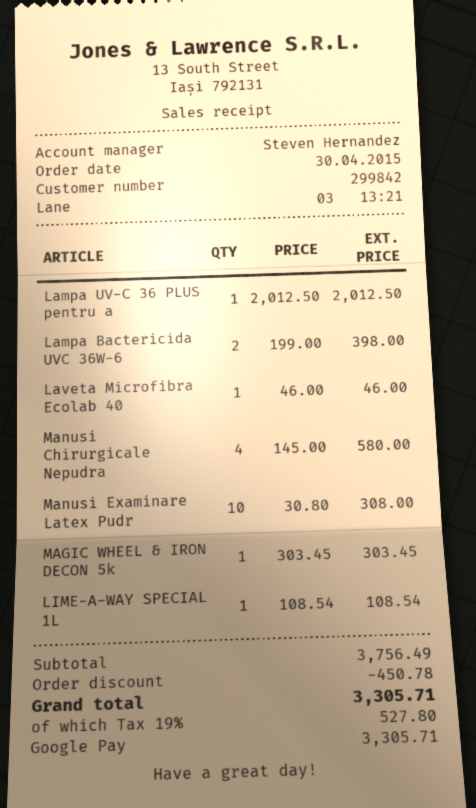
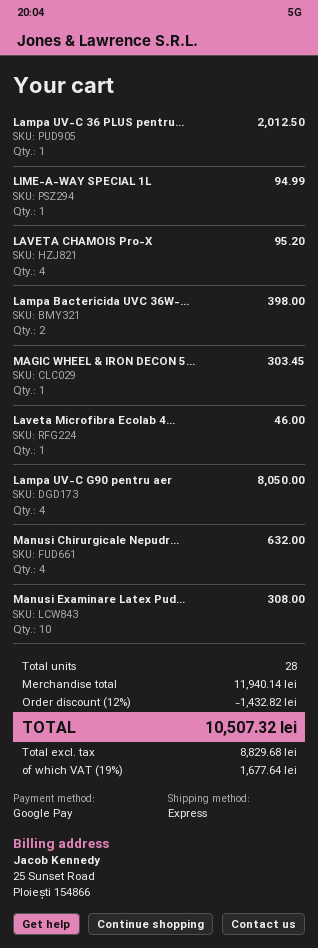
Manusi Chirurgicale Nepudra: 4 for 580.00 -> 4 for 632.00
LIME-A-WAY SPECIAL 1L: 1 for 108.54 -> 1 for 94.99
LAVETA CHAMOIS Pro-X: none -> 4 for 95.20
Lampa UV-C G90 pentru aer: none -> 4 for 8050.00
subtotal: 3756.49 -> 11940.14
discount: 450.78 -> 1432.82
tax: 19% = 527.80 -> 19% = 1677.64
total: 3305.71 -> 10507.32

